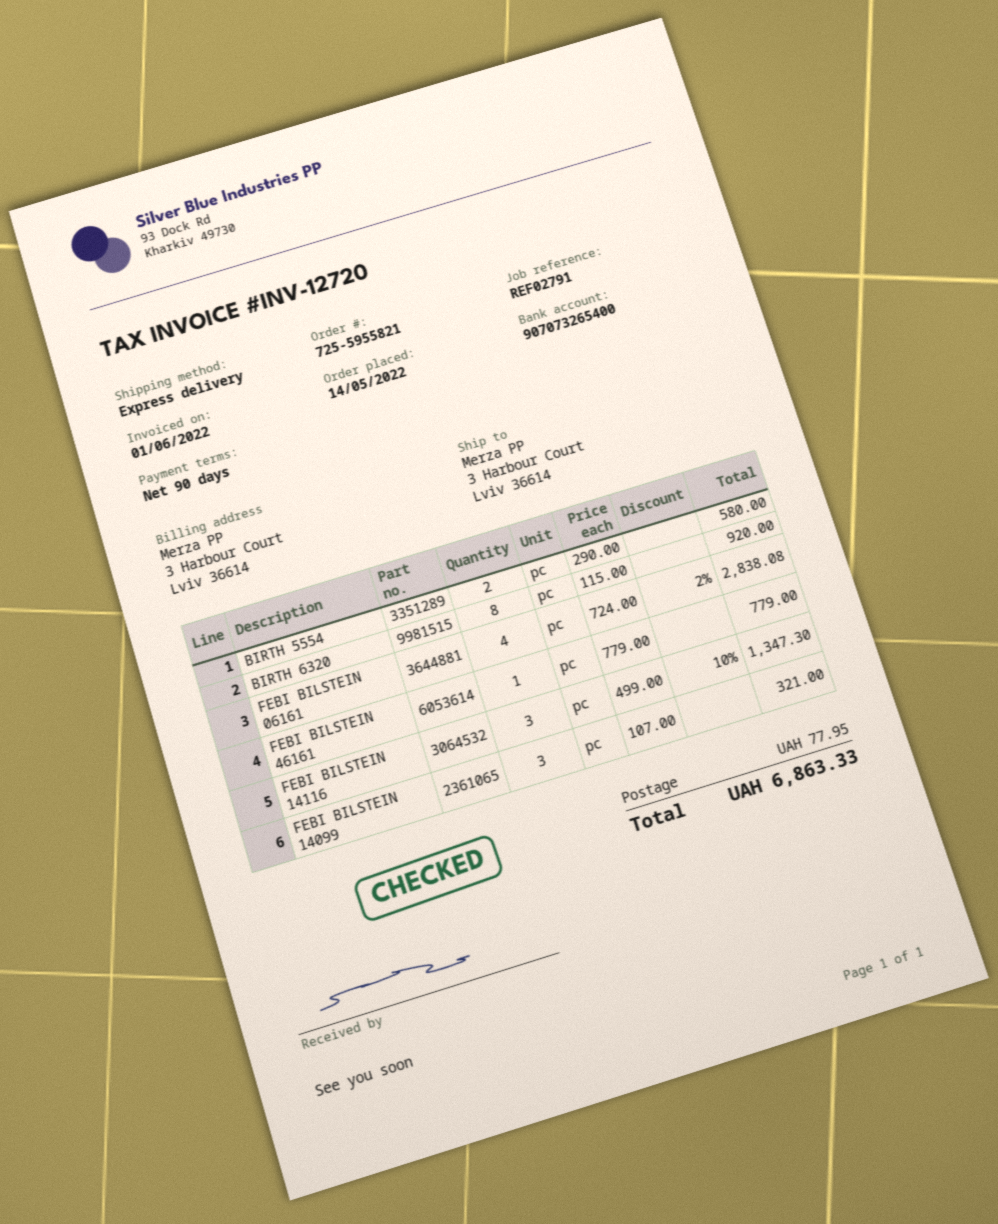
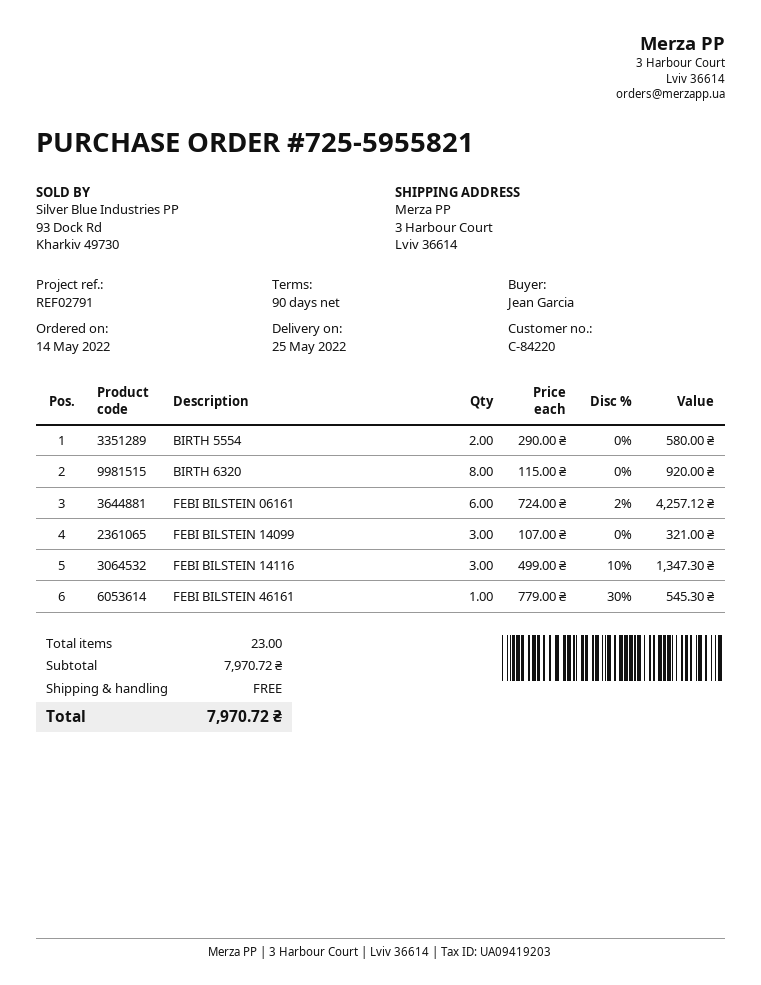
FEBI BILSTEIN 06161: 4 x 724.00 - 2% = 2838.08 -> 6 x 724.00 - 2% = 4257.12
FEBI BILSTEIN 46161: 1 x 779.00 = 779.00 -> 1 x 779.00 - 30% = 545.30
shipping: 77.95 -> 0.00
total: 6863.33 -> 7970.72

